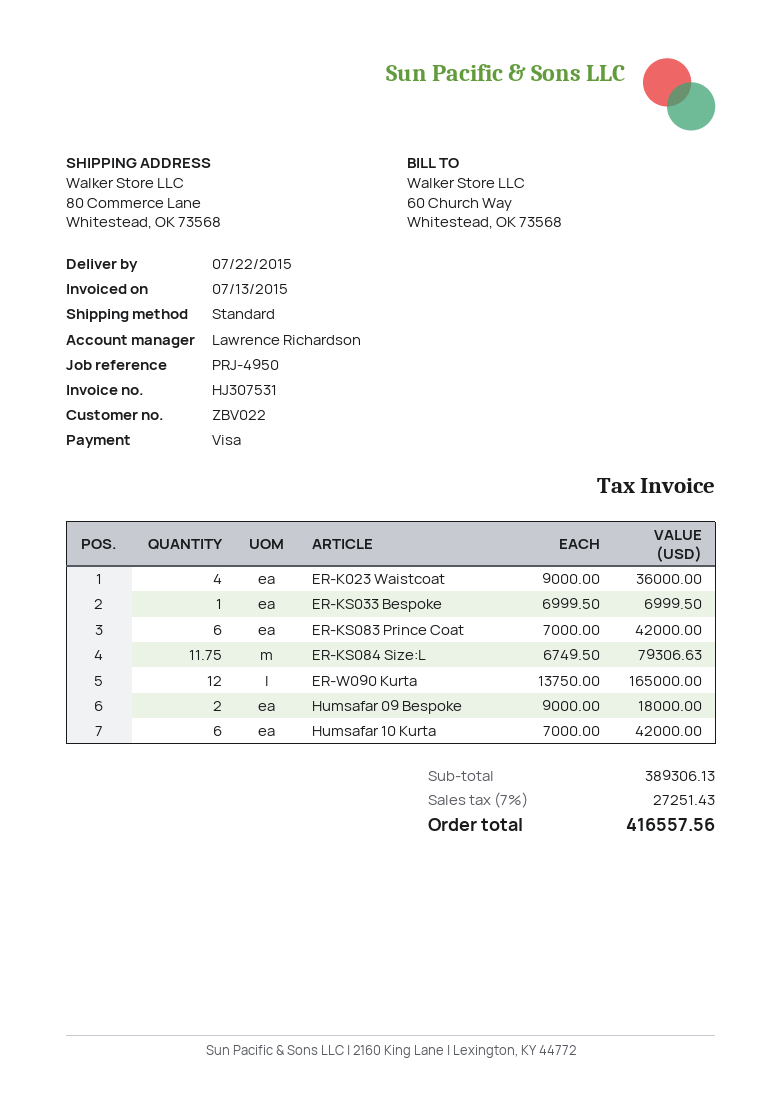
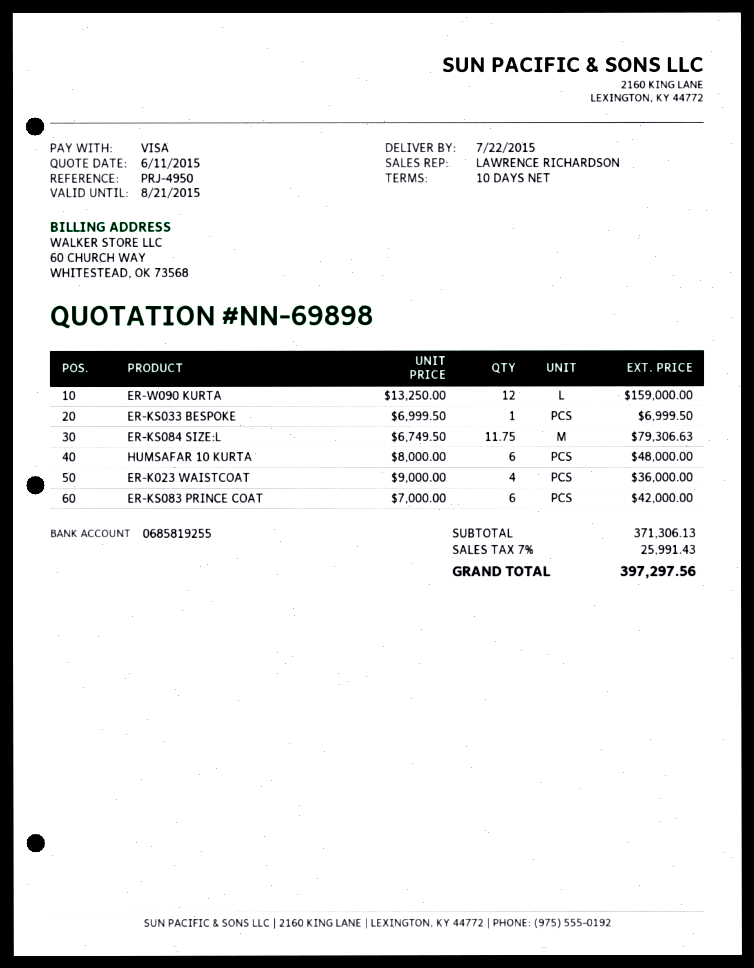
ER-W090 Kurta: 12 x 13750.00 = 165000.00 -> 12 x 13250.00 = 159000.00
Humsafar 09 Bespoke: 2 x 9000.00 = 18000.00 -> none
Humsafar 10 Kurta: 6 x 7000.00 = 42000.00 -> 6 x 8000.00 = 48000.00
subtotal: 389306.13 -> 371306.13
tax: 7% = 27251.43 -> 7% = 25991.43
total: 416557.56 -> 397297.56

